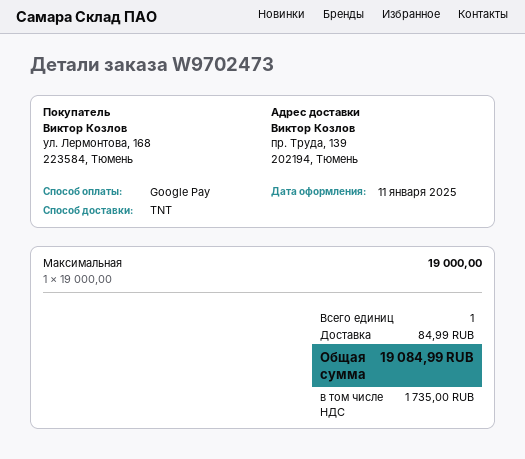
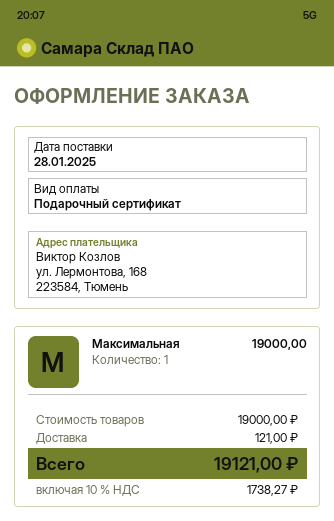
payment method: Google Pay -> gift card
shipping: 84.99 -> 121.00
tax: 1735.00 -> 1738.27
total: 19084.99 -> 19121.00

